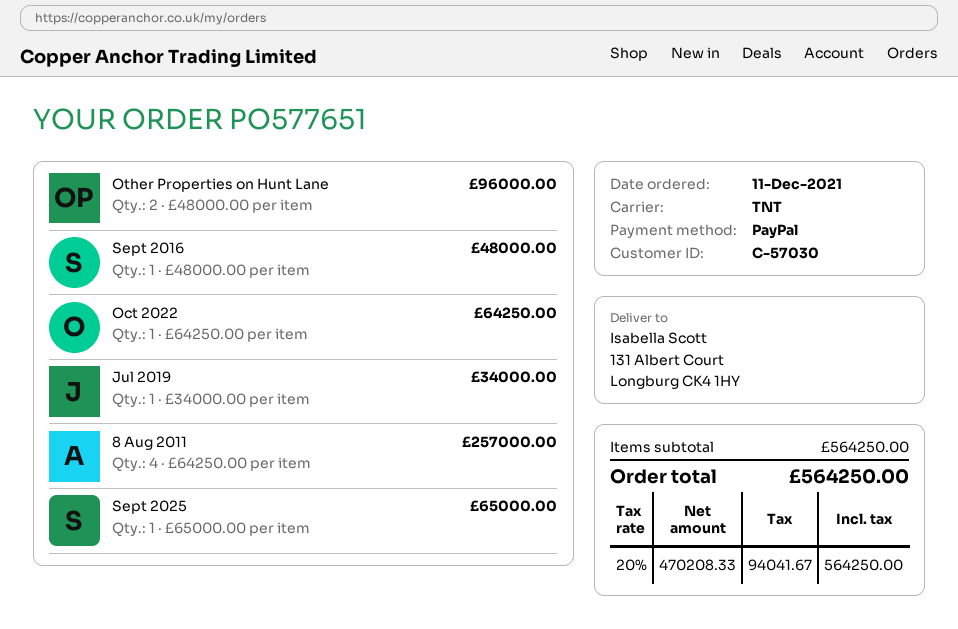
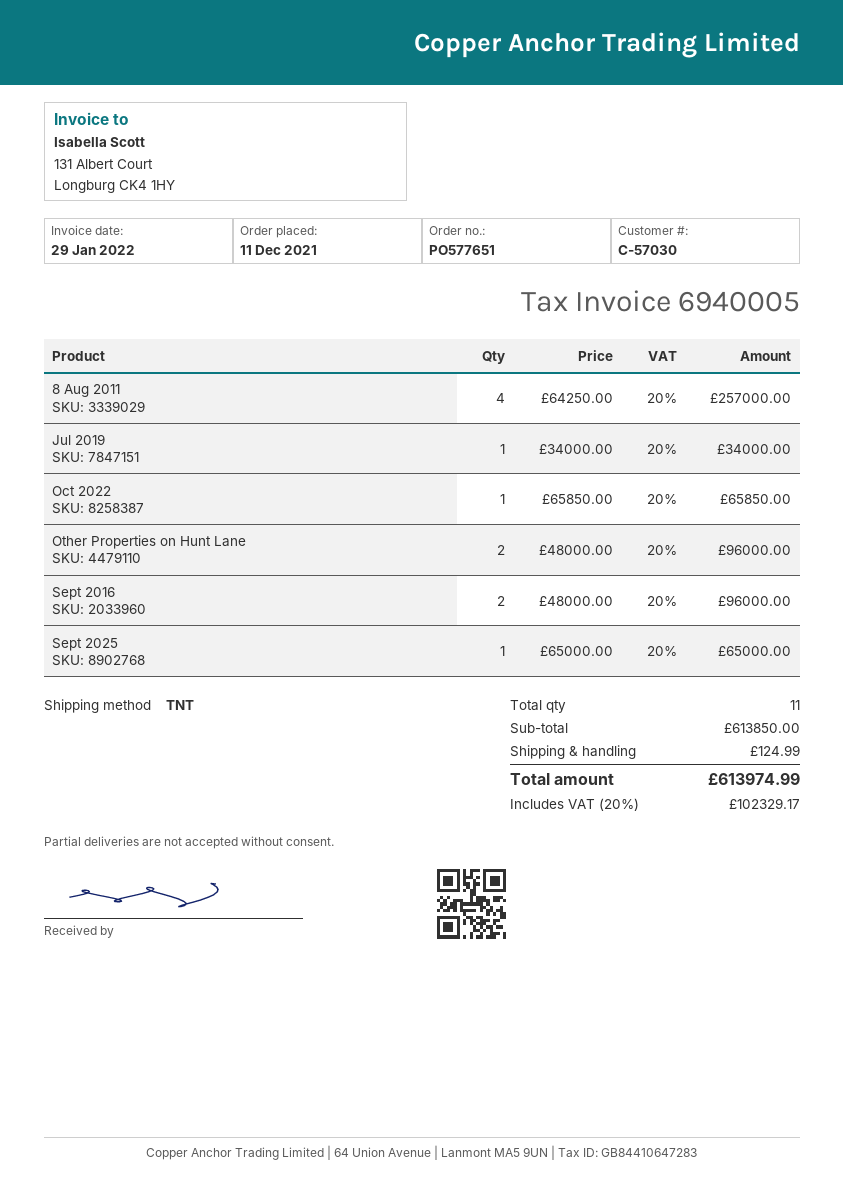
Sept 2016: 1 x 48000.00 = 48000.00 -> 2 x 48000.00 = 96000.00
Oct 2022: 1 x 64250.00 = 64250.00 -> 1 x 65850.00 = 65850.00
subtotal: 564250.00 -> 613850.00
shipping: none -> 124.99
tax: 20% = 94041.67 -> 20% = 102329.17
total: 564250.00 -> 613974.99

